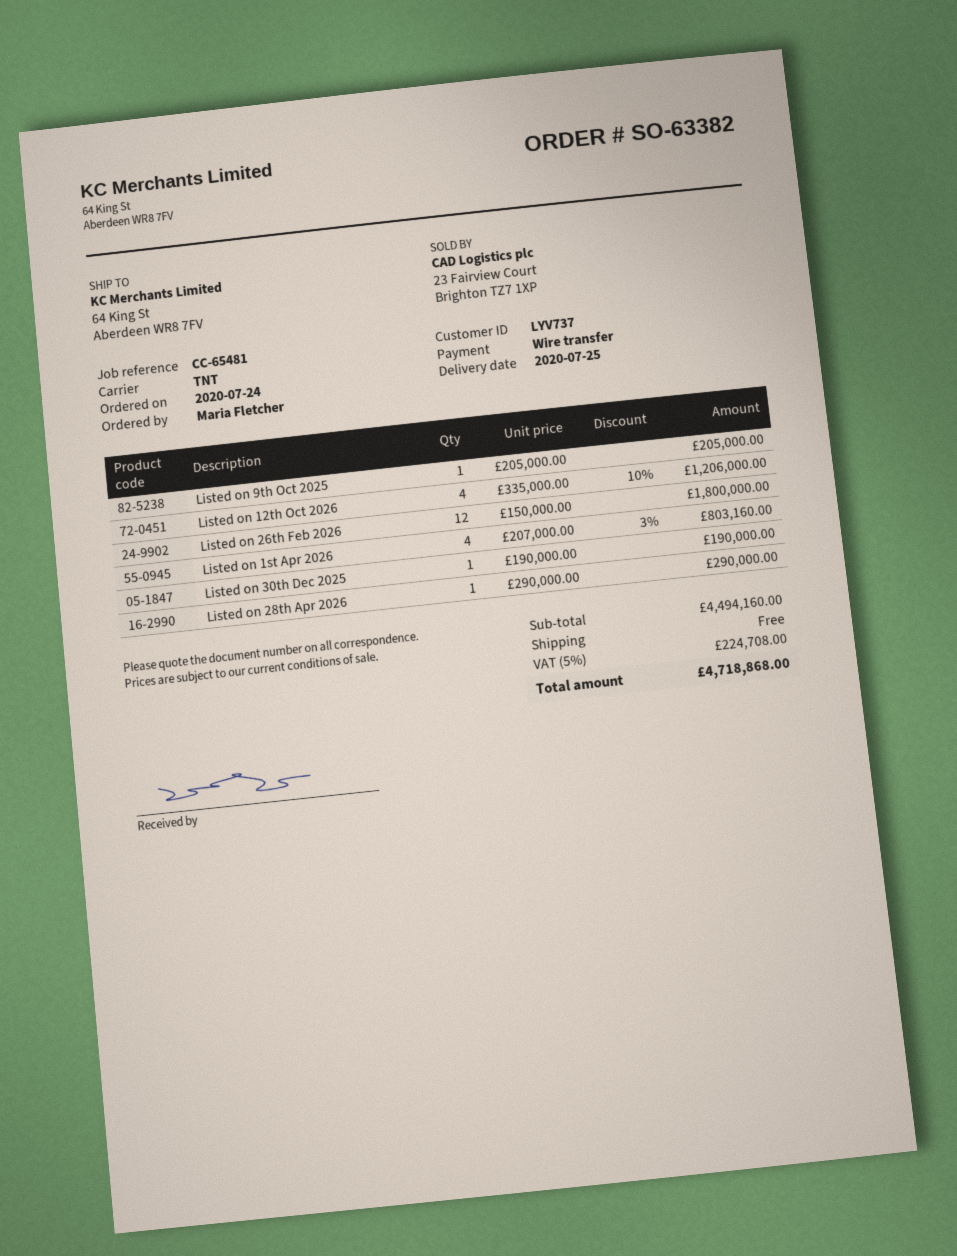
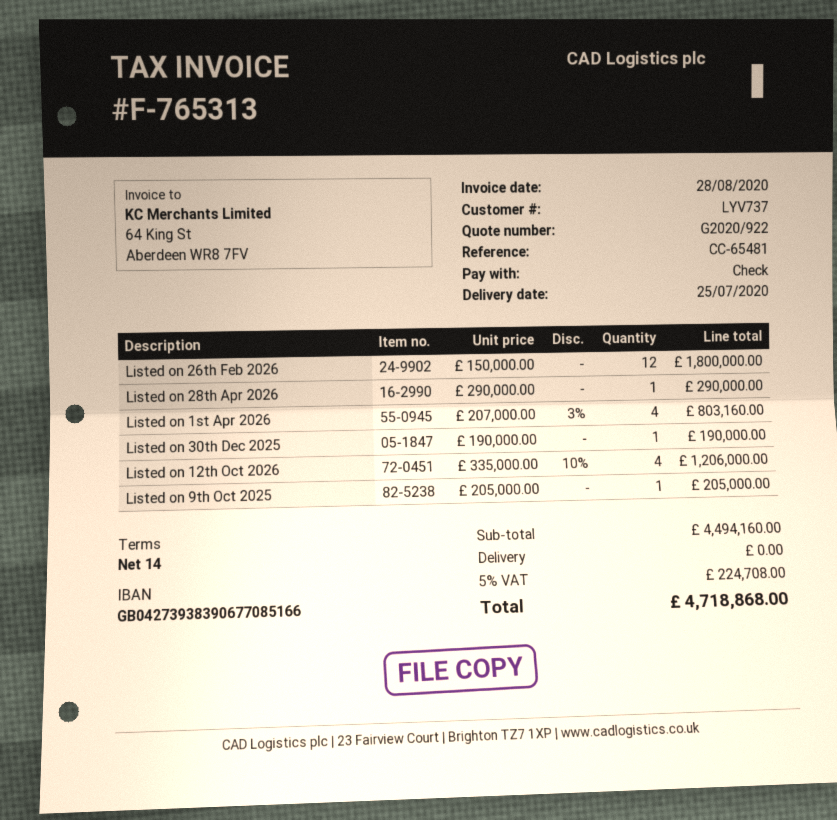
payment method: bank transfer -> cheque

